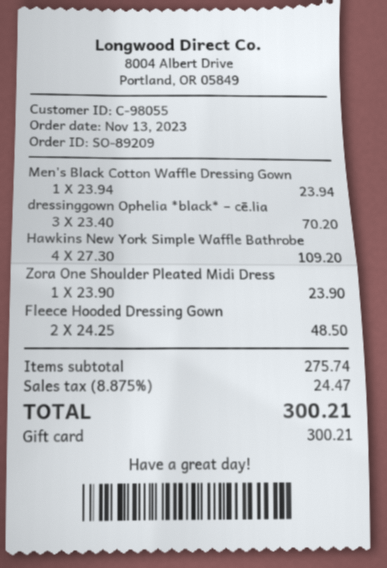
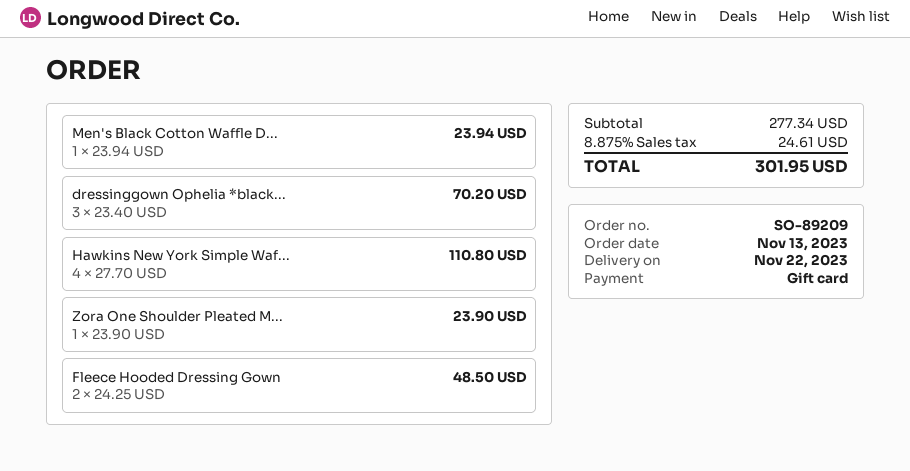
Hawkins New York Simple Waffle Bathrobe: 4 x 27.30 = 109.20 -> 4 x 27.70 = 110.80
subtotal: 275.74 -> 277.34
tax: 8.875% = 24.47 -> 8.875% = 24.61
total: 300.21 -> 301.95

